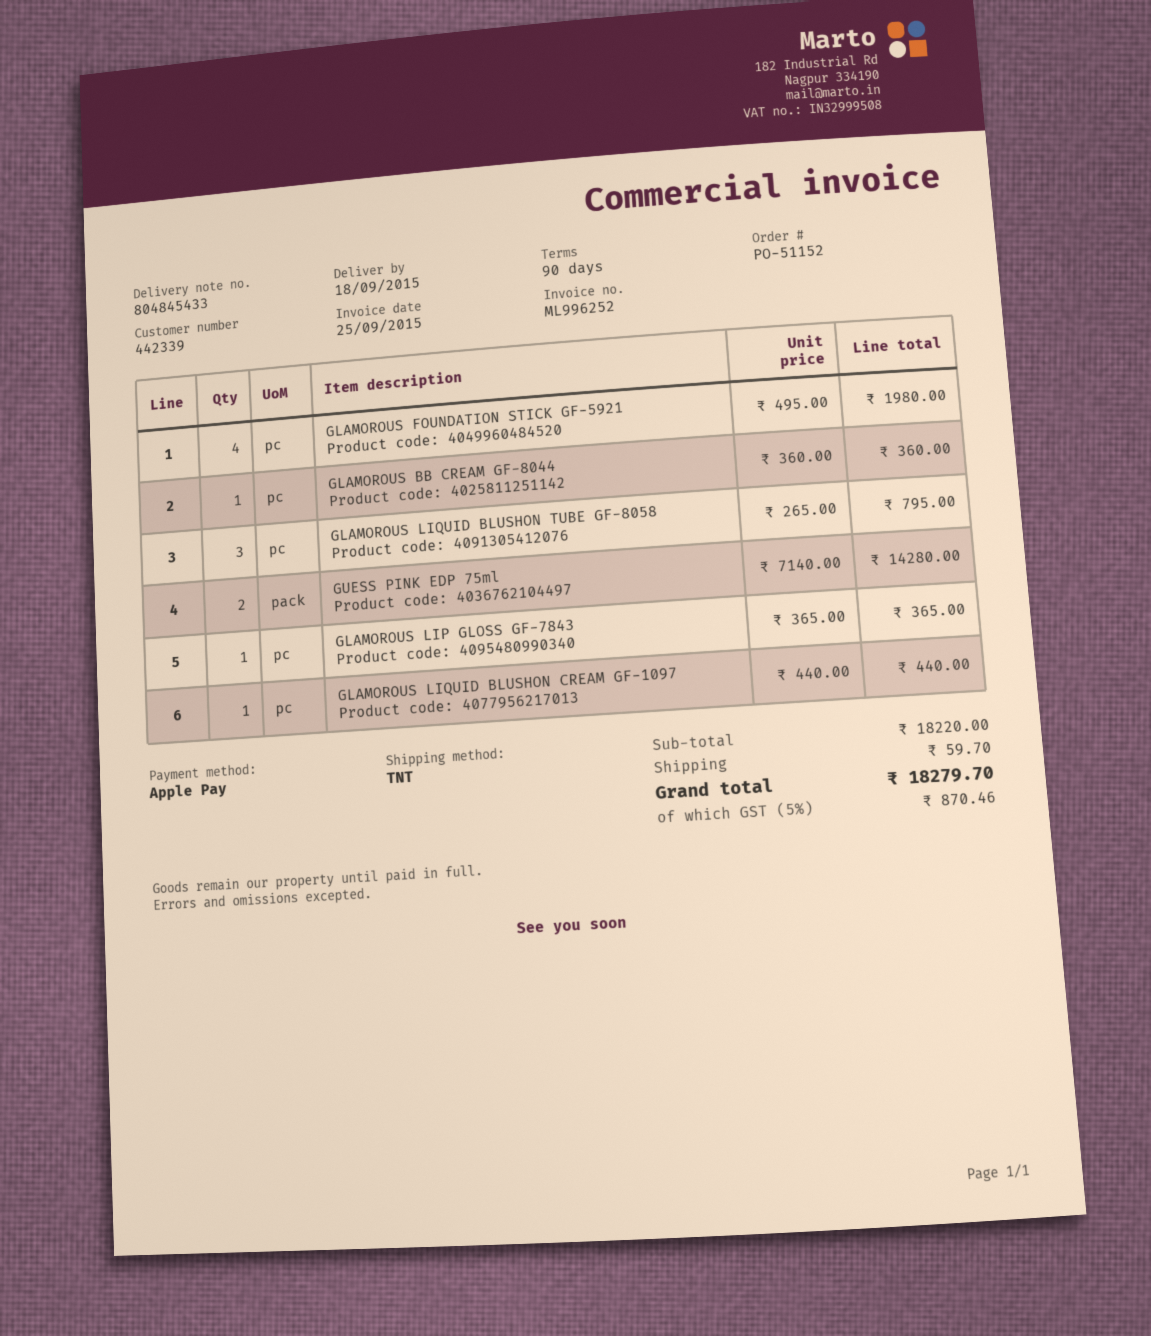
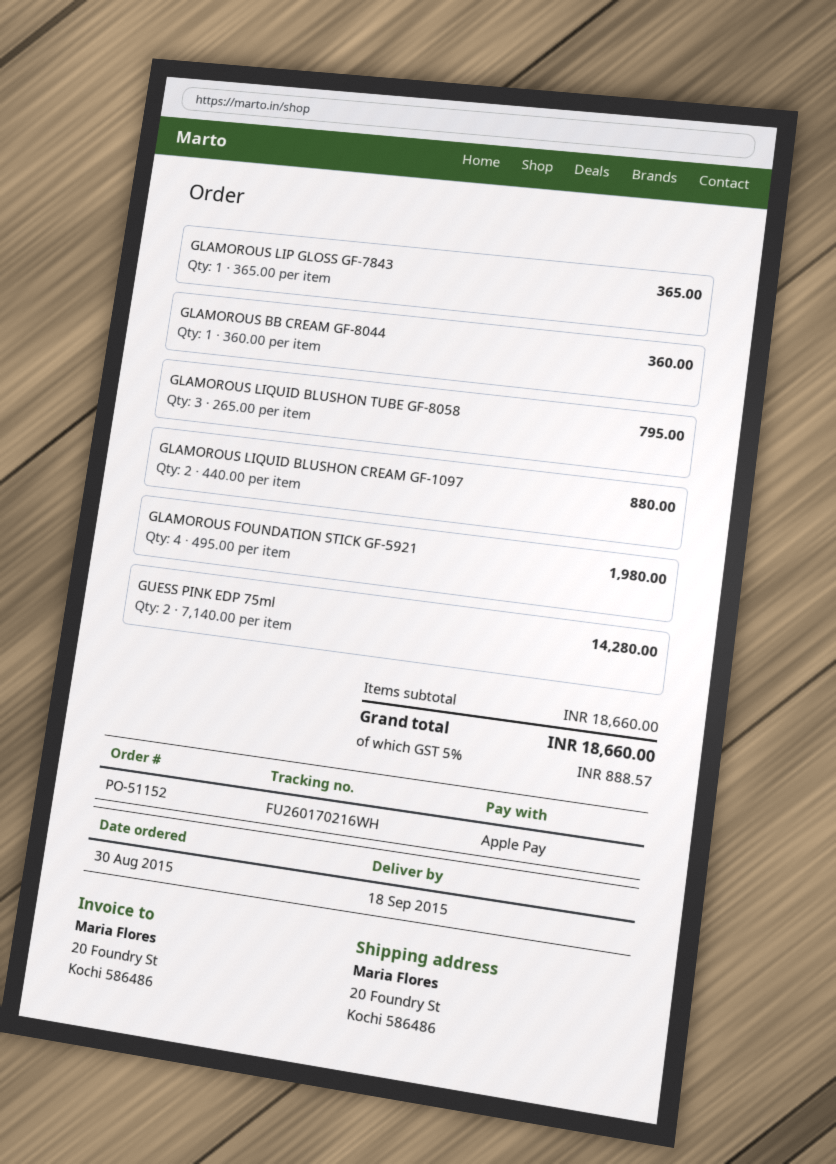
GLAMOROUS LIQUID BLUSHON CREAM GF-1097: 1 x 440.00 = 440.00 -> 2 x 440.00 = 880.00
subtotal: 18220.00 -> 18660.00
shipping: 59.70 -> none
tax: 5% = 870.46 -> 5% = 888.57
total: 18279.70 -> 18660.00

